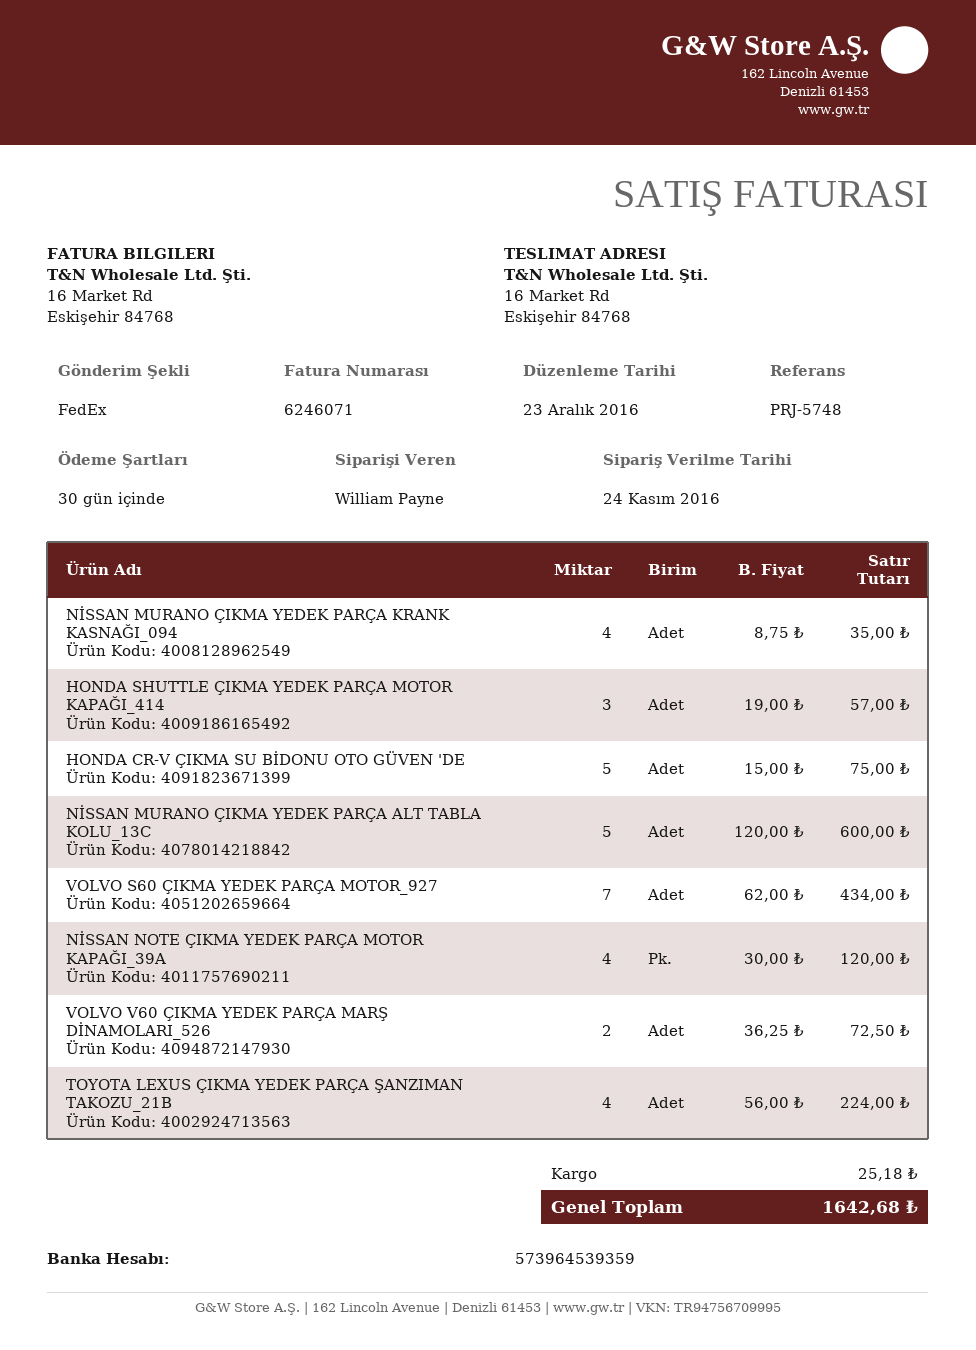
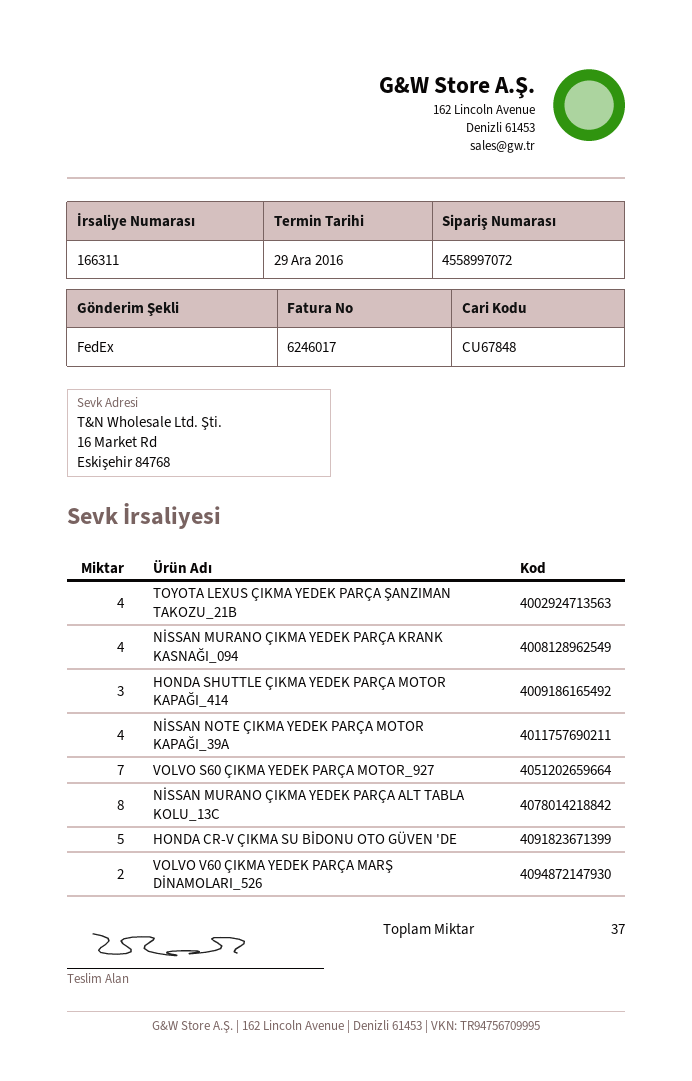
invoice number: 6246071 -> 6246017
NİSSAN MURANO ÇIKMA YEDEK PARÇA ALT TABLA KOLU_13C: 5 -> 8

